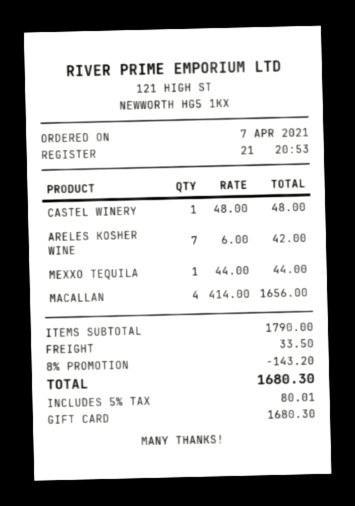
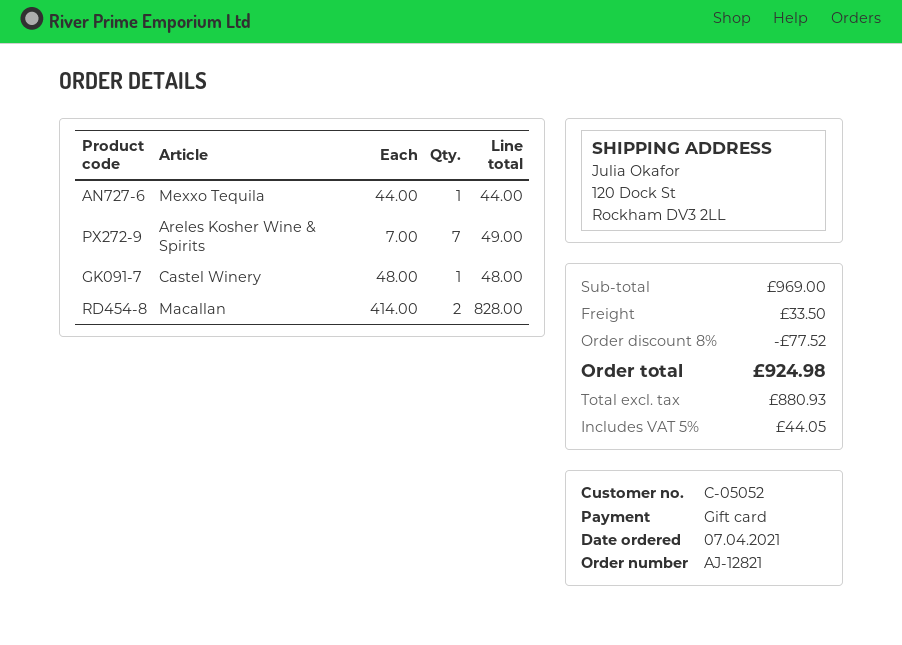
ARELES KOSHER WINE: 7 x 6.00 = 42.00 -> 7 x 7.00 = 49.00
MACALLAN: 4 x 414.00 = 1656.00 -> 2 x 414.00 = 828.00
subtotal: 1790.00 -> 969.00
discount: 8% = 143.20 -> 8% = 77.52
tax: 5% = 80.01 -> 5% = 44.05
total: 1680.30 -> 924.98

